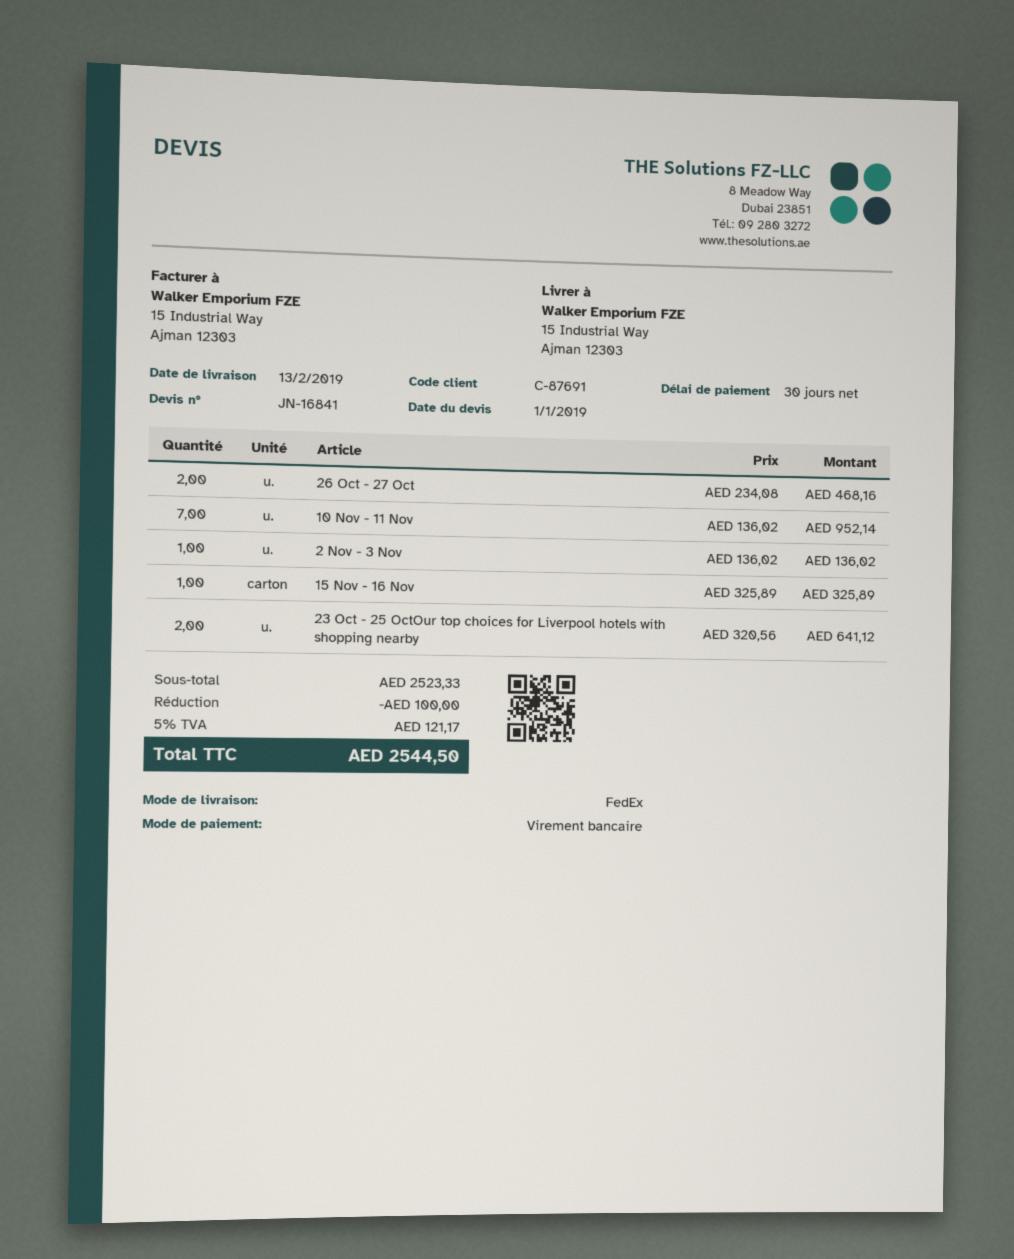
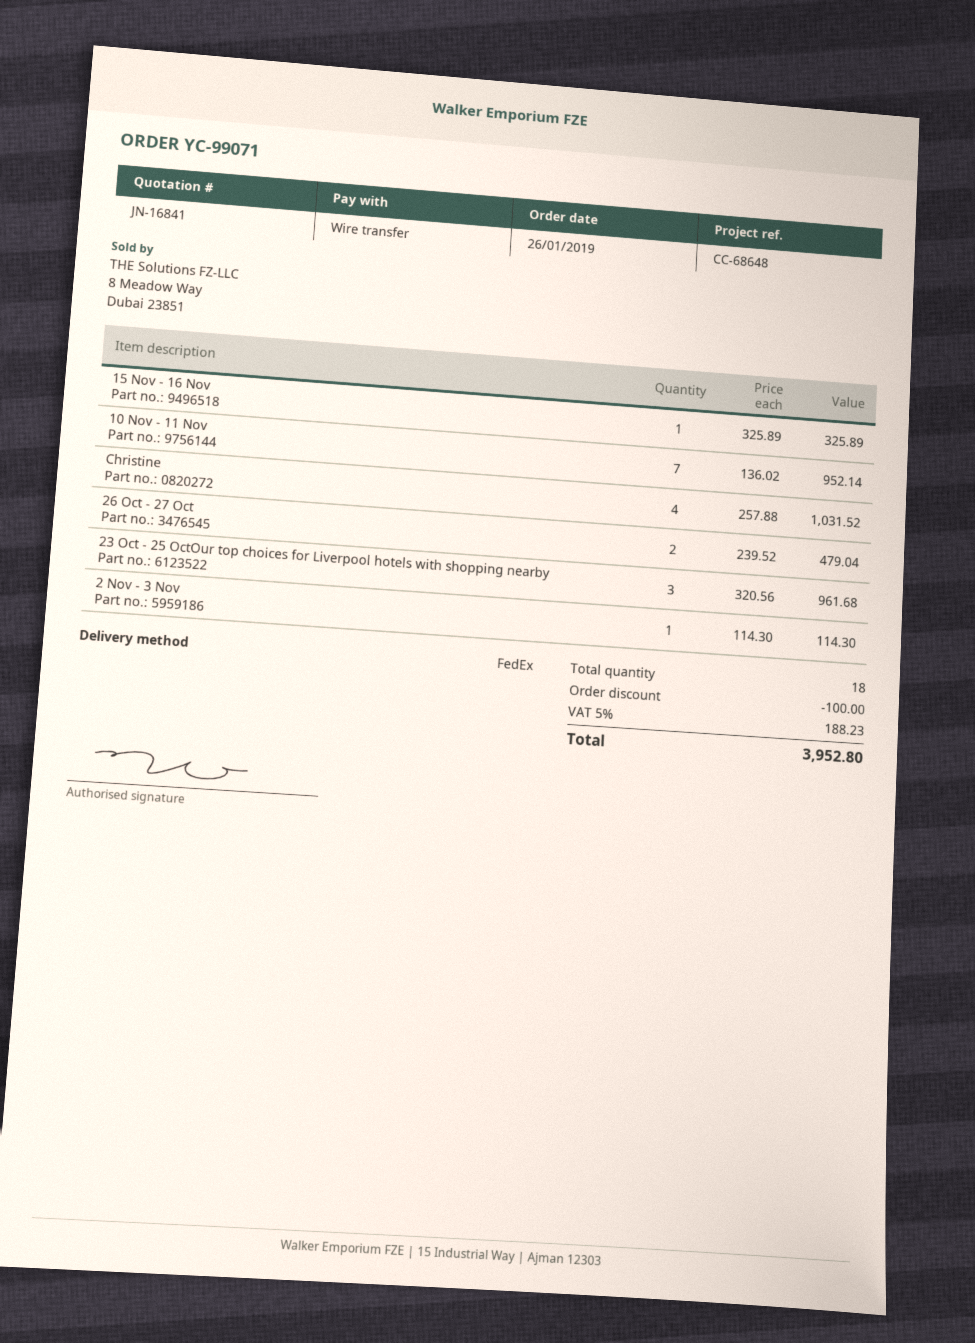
26 Oct - 27 Oct: 2 x 234.08 = 468.16 -> 2 x 239.52 = 479.04
2 Nov - 3 Nov: 1 x 136.02 = 136.02 -> 1 x 114.30 = 114.30
23 Oct - 25 OctOur top choices for Liverpool hotels with shopping nearby: 2 x 320.56 = 641.12 -> 3 x 320.56 = 961.68
Christine: none -> 4 x 257.88 = 1031.52
tax: 5% = 121.17 -> 5% = 188.23
total: 2544.50 -> 3952.80

